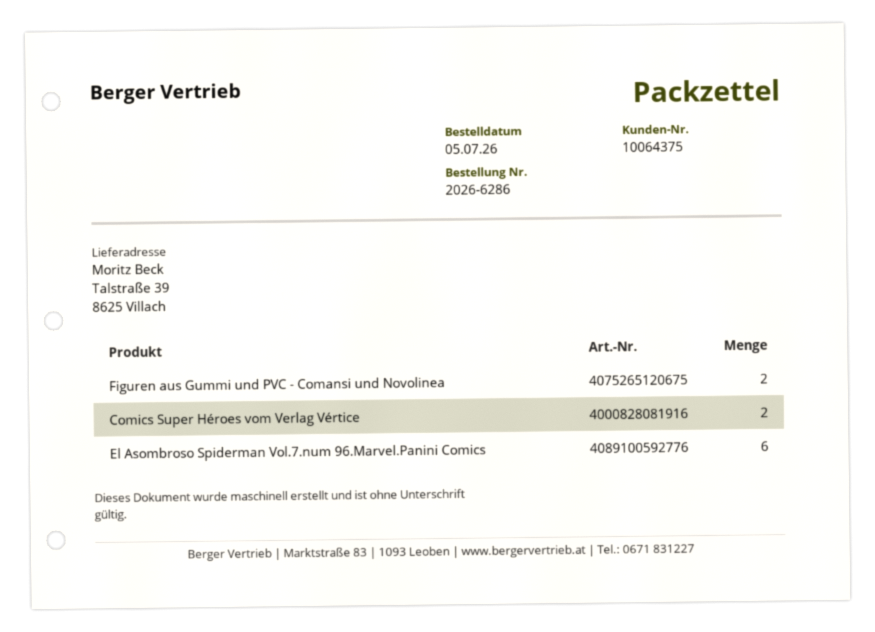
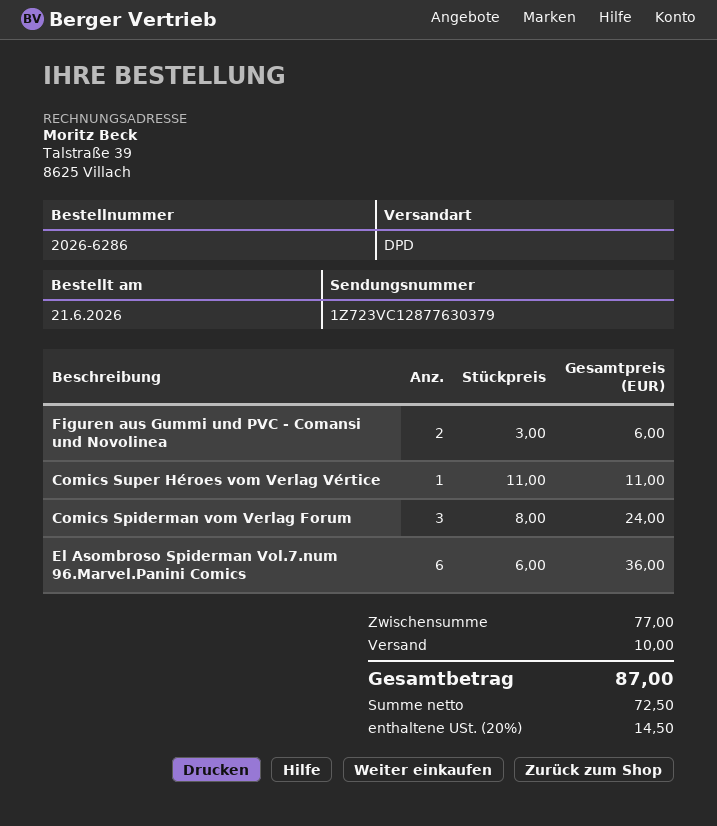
order date: 2026-07-05 -> 2026-06-21
Comics Super Héroes vom Verlag Vértice: 2 -> 1
Comics Spiderman vom Verlag Forum: none -> 3

